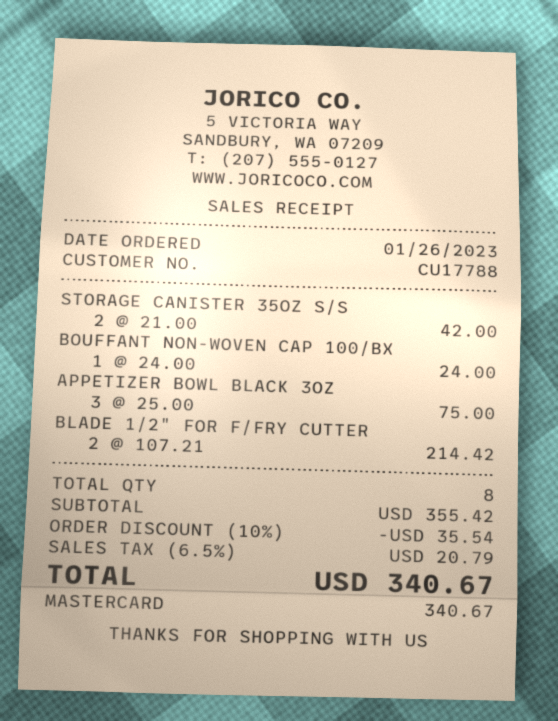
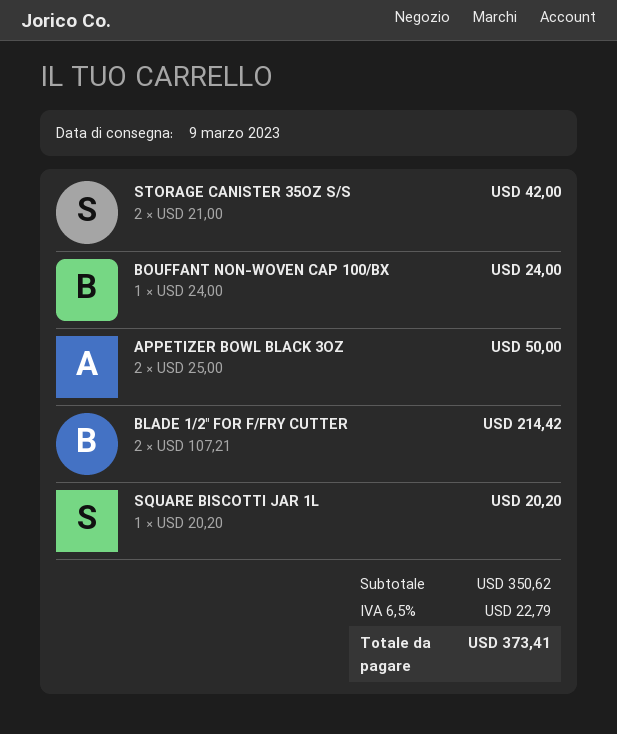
APPETIZER BOWL BLACK 3OZ: 3 x 25.00 = 75.00 -> 2 x 25.00 = 50.00
SQUARE BISCOTTI JAR 1L: none -> 1 x 20.20 = 20.20
subtotal: 355.42 -> 350.62
discount: 10% = 35.54 -> none
tax: 6.5% = 20.79 -> 6.5% = 22.79
total: 340.67 -> 373.41

